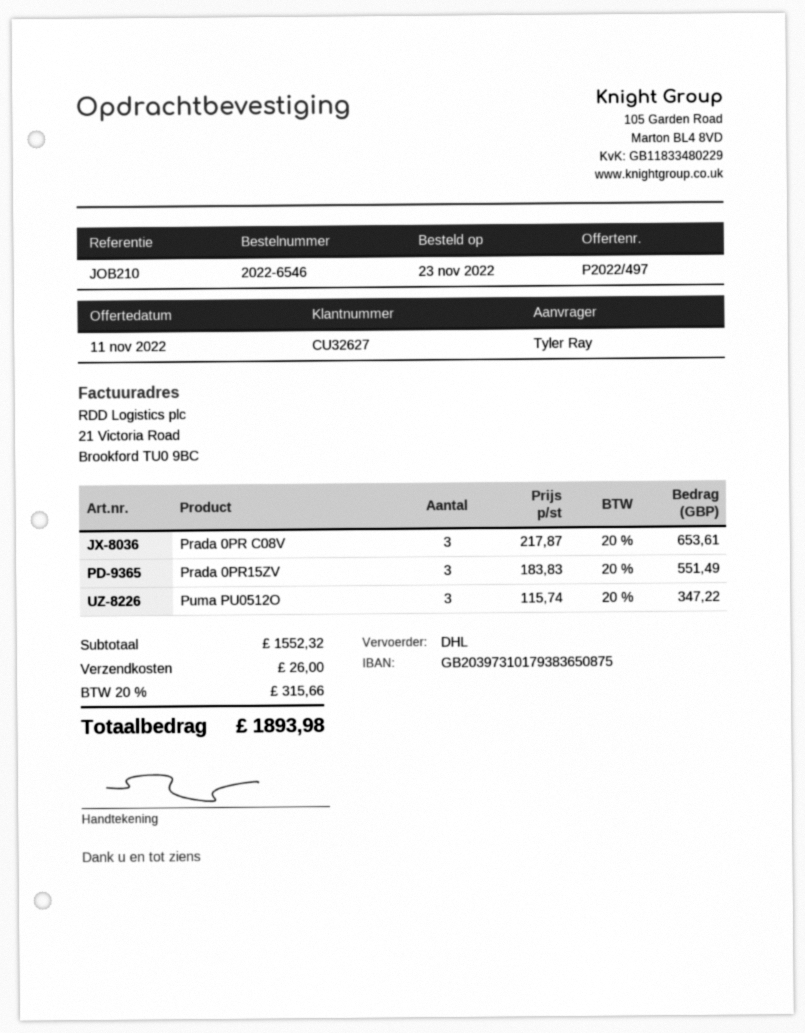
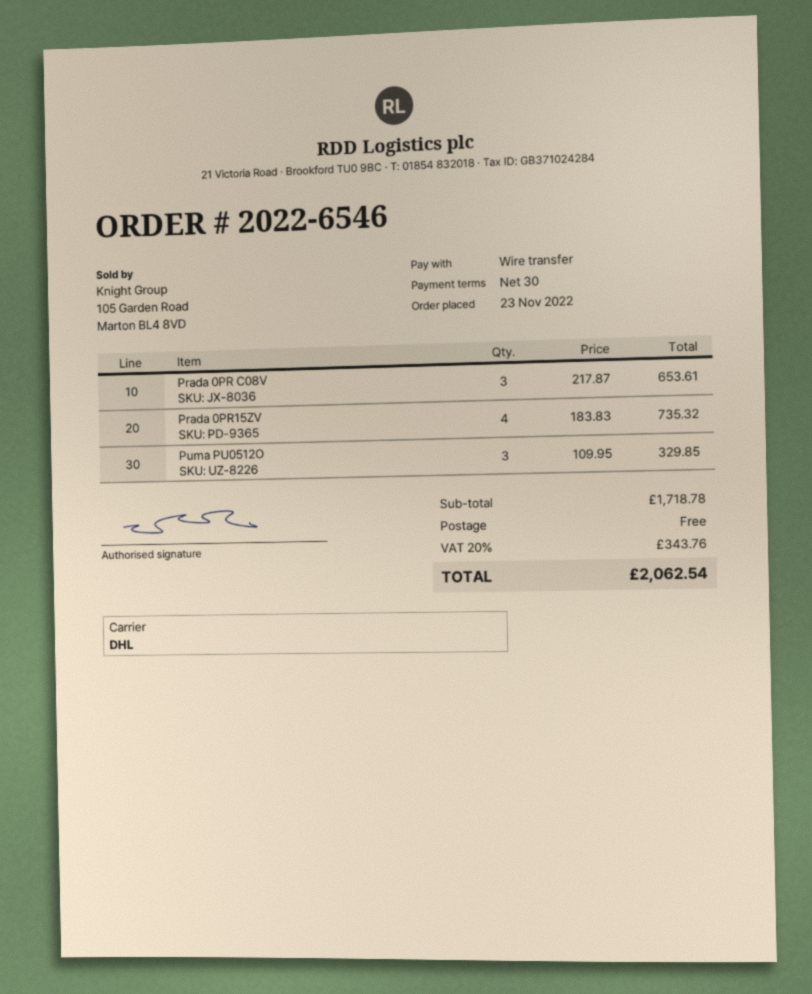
Prada 0PR15ZV: 3 x 183.83 = 551.49 -> 4 x 183.83 = 735.32
Puma PU0512O: 3 x 115.74 = 347.22 -> 3 x 109.95 = 329.85
subtotal: 1552.32 -> 1718.78
shipping: 26.00 -> 0.00
tax: 20% = 315.66 -> 20% = 343.76
total: 1893.98 -> 2062.54

